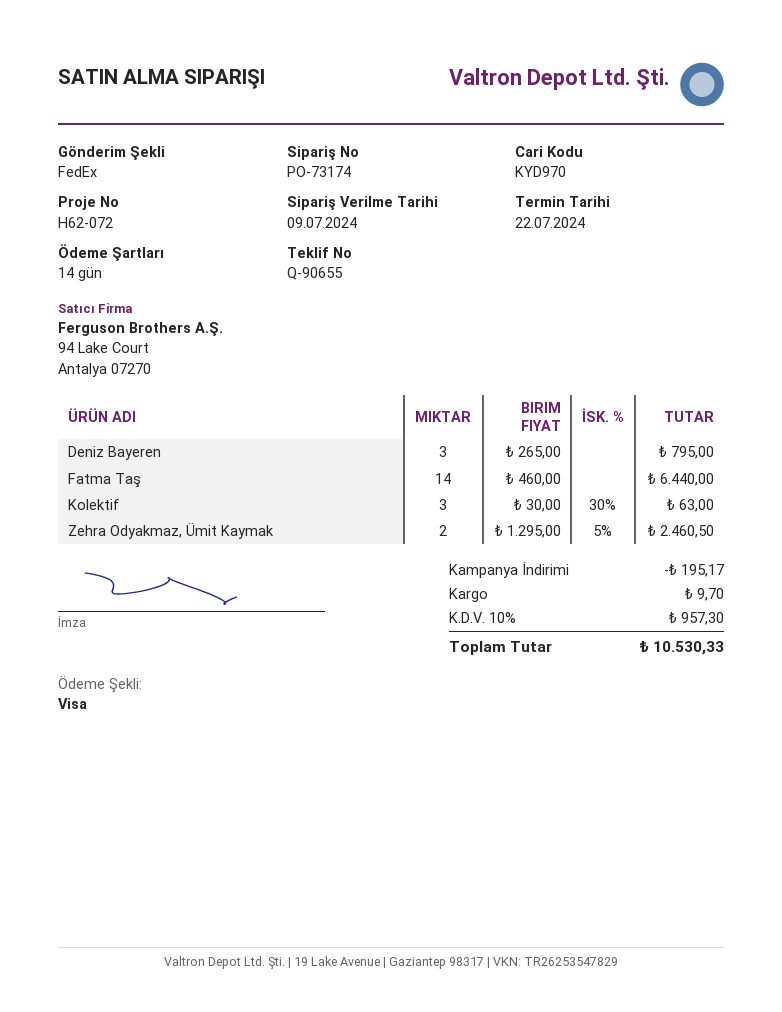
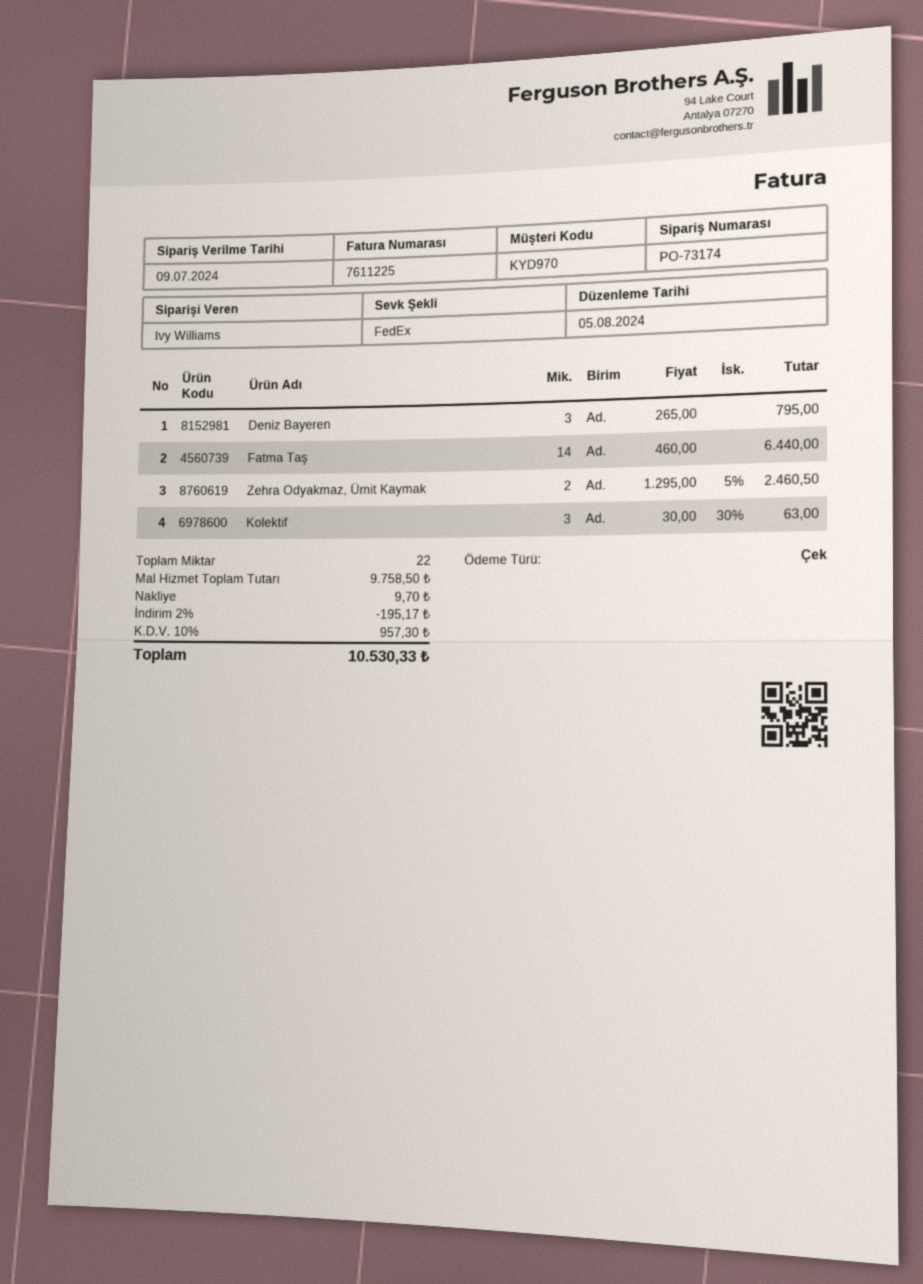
payment method: Visa -> cheque

